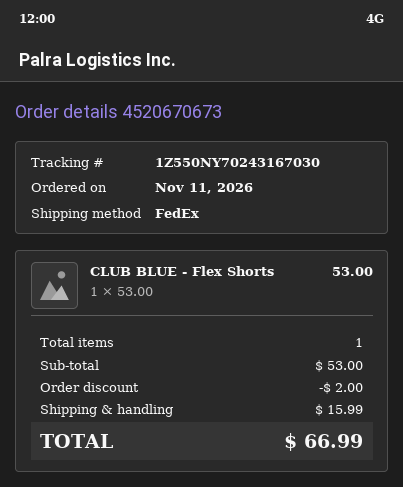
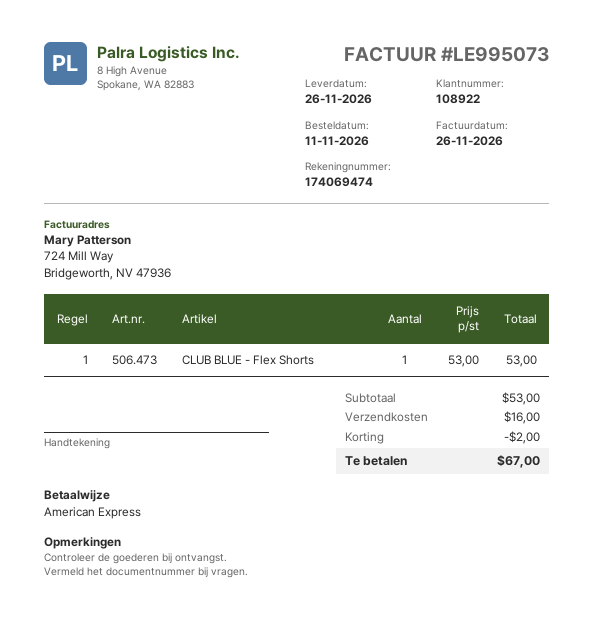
shipping: 15.99 -> 16.00
total: 66.99 -> 67.00

